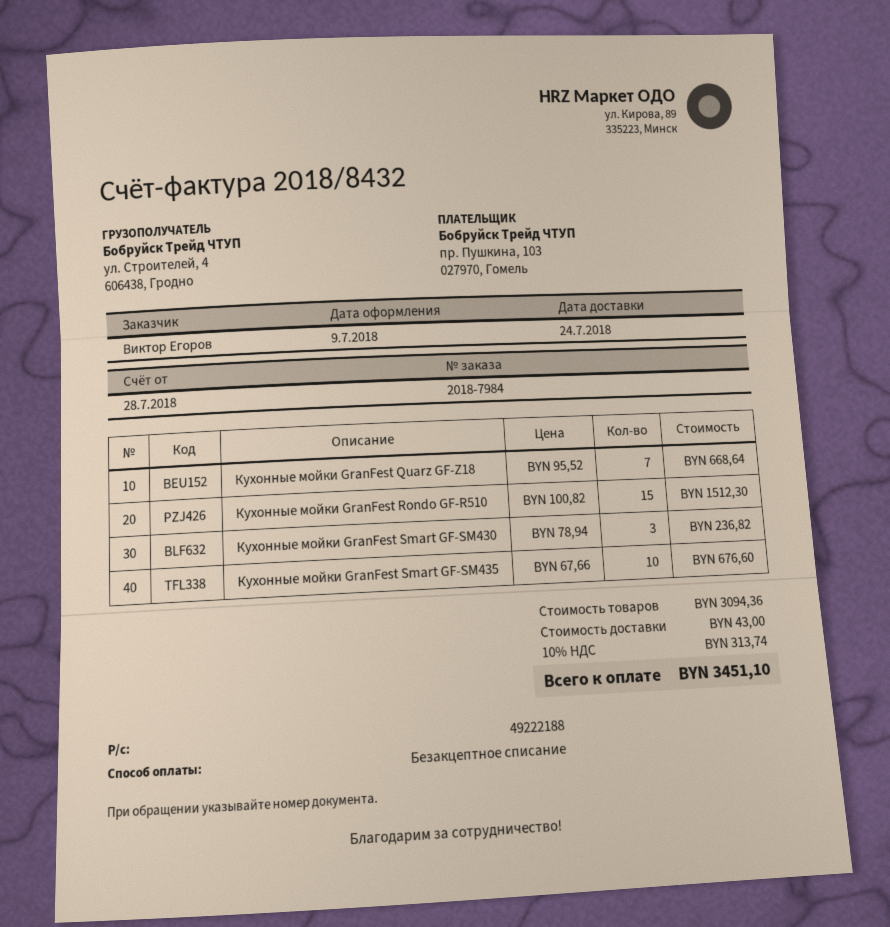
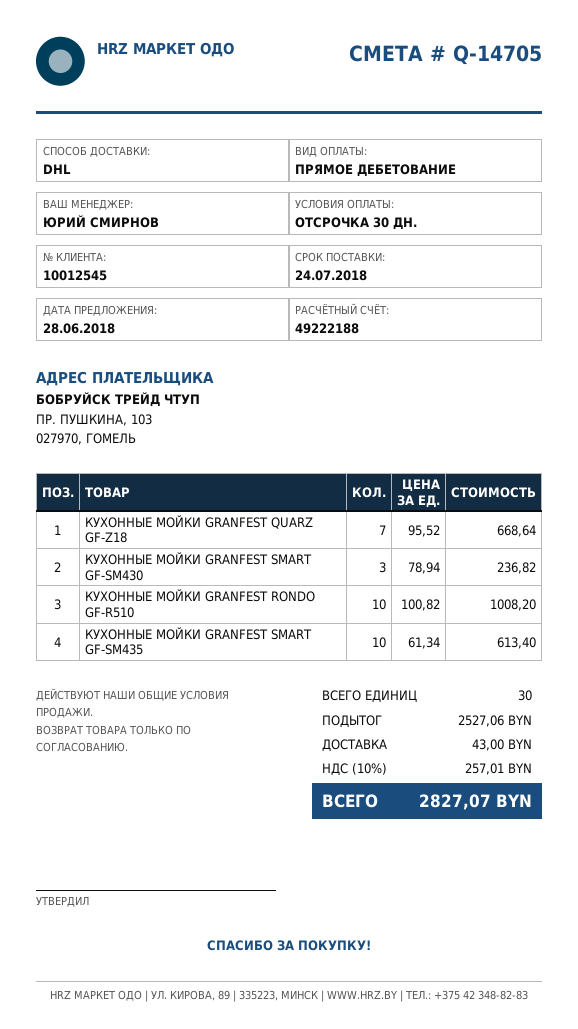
Кухонные мойки GranFest Rondo GF-R510: 15 x 100.82 = 1512.30 -> 10 x 100.82 = 1008.20
Кухонные мойки GranFest Smart GF-SM435: 10 x 67.66 = 676.60 -> 10 x 61.34 = 613.40
subtotal: 3094.36 -> 2527.06
tax: 10% = 313.74 -> 10% = 257.01
total: 3451.10 -> 2827.07

